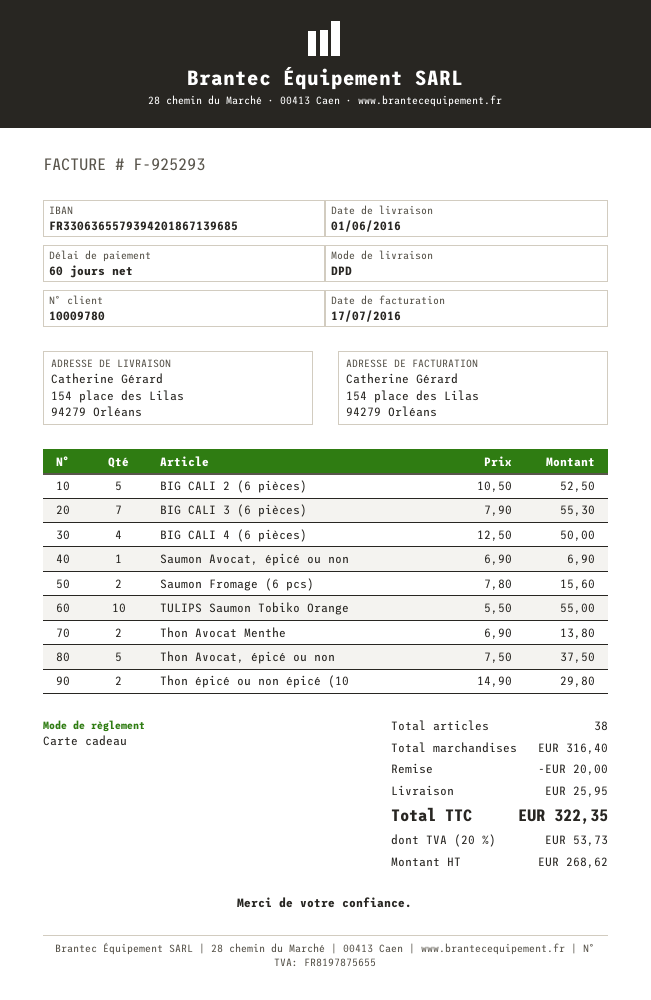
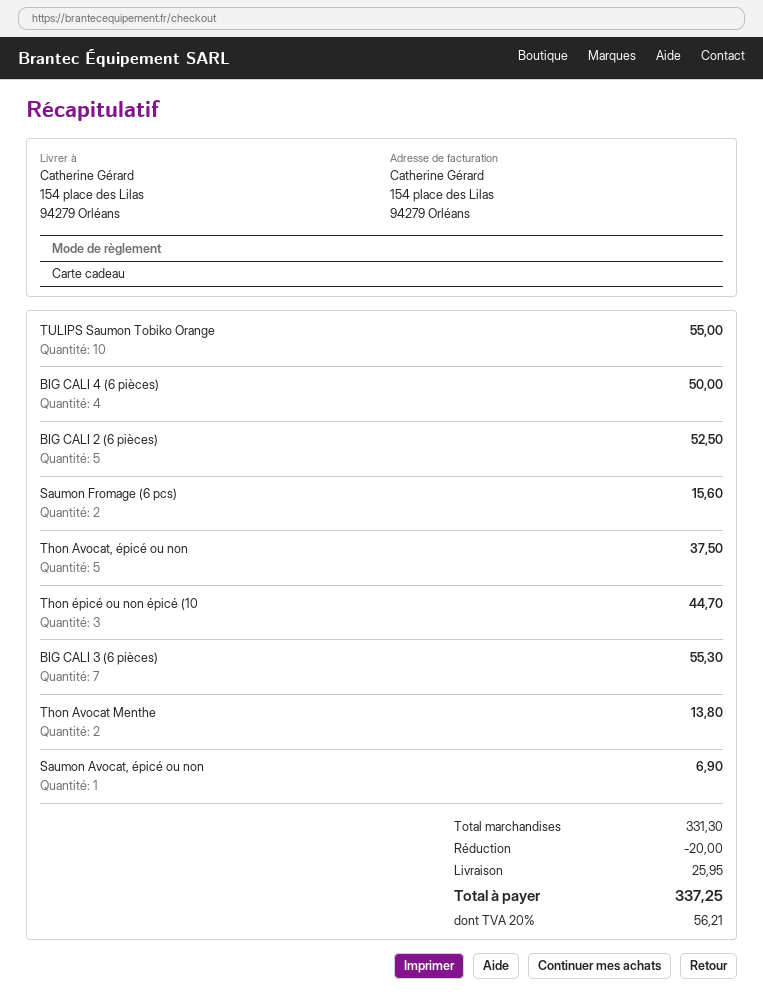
Thon épicé ou non épicé (10: 2 for 29.80 -> 3 for 44.70
subtotal: 316.40 -> 331.30
tax: 20% = 53.73 -> 20% = 56.21
total: 322.35 -> 337.25

